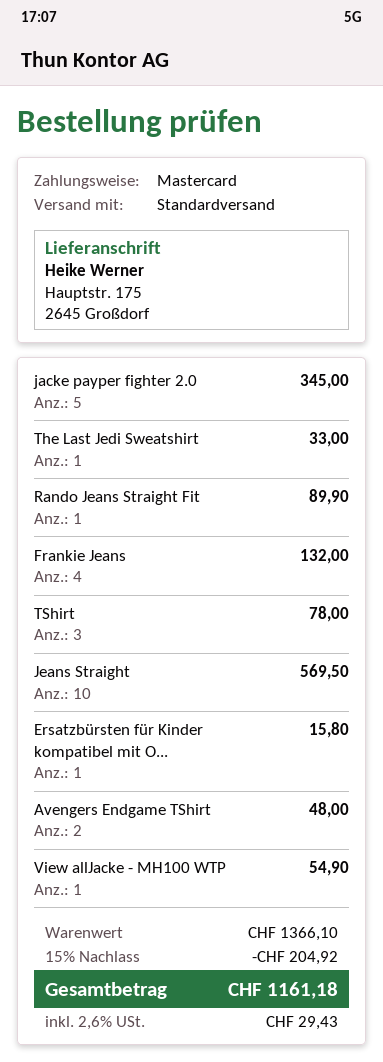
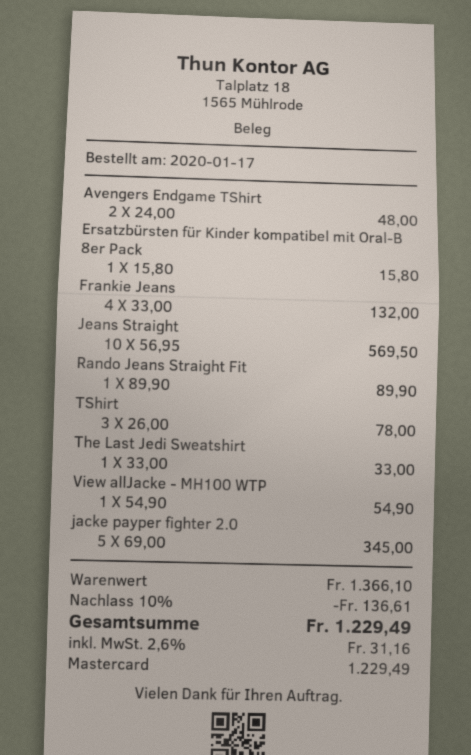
discount: 15% = 204.92 -> 10% = 136.61
tax: 2.6% = 29.43 -> 2.6% = 31.16
total: 1161.18 -> 1229.49

